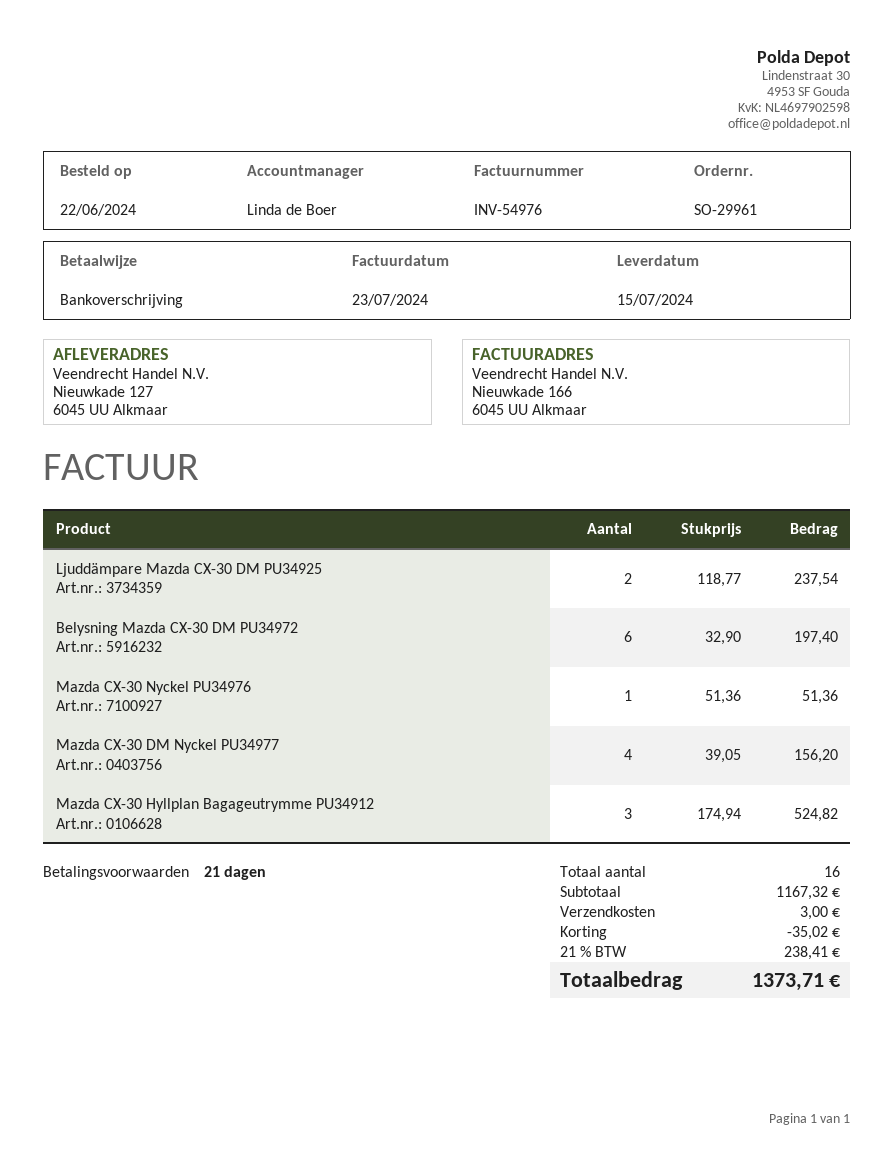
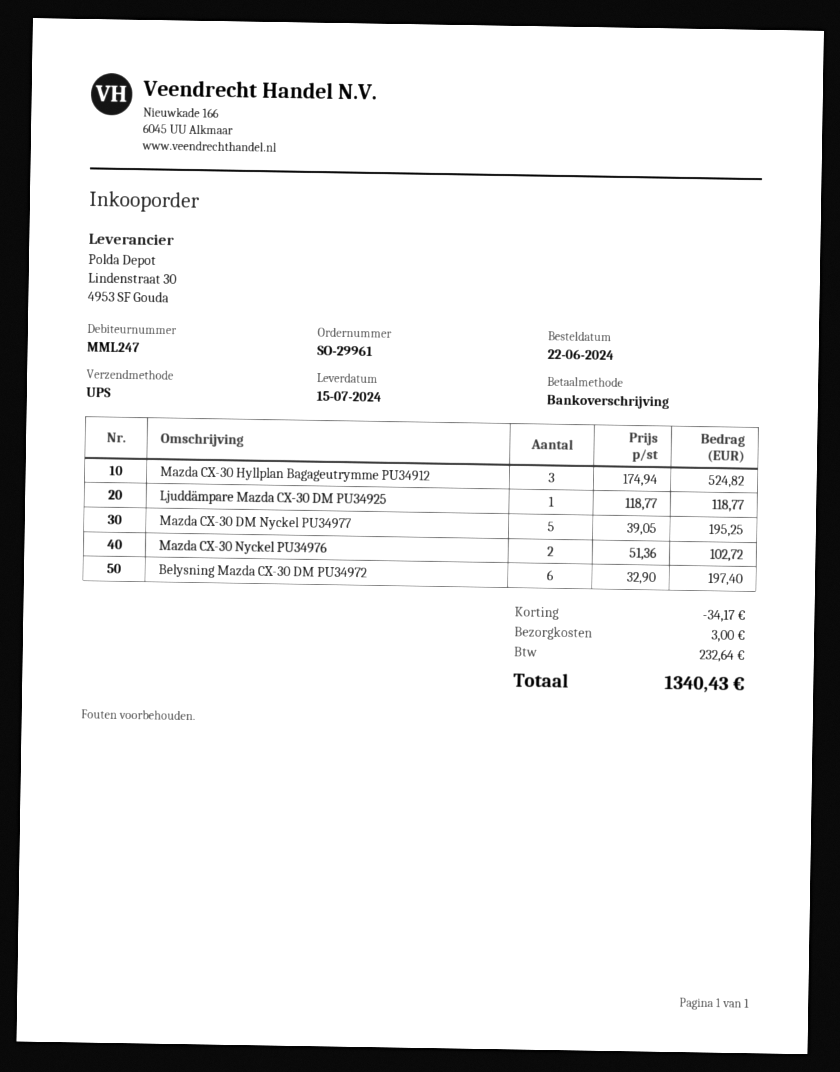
Ljuddämpare Mazda CX-30 DM PU34925: 2 x 118.77 = 237.54 -> 1 x 118.77 = 118.77
Mazda CX-30 Nyckel PU34976: 1 x 51.36 = 51.36 -> 2 x 51.36 = 102.72
Mazda CX-30 DM Nyckel PU34977: 4 x 39.05 = 156.20 -> 5 x 39.05 = 195.25
discount: 35.02 -> 34.17
tax: 238.41 -> 232.64
total: 1373.71 -> 1340.43

